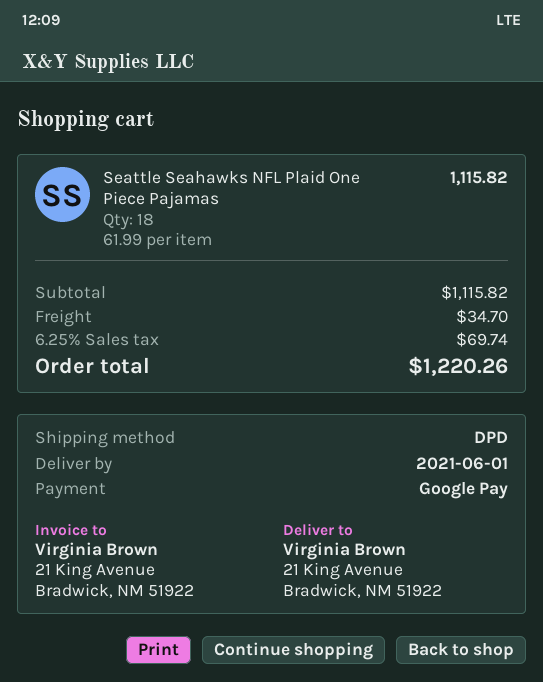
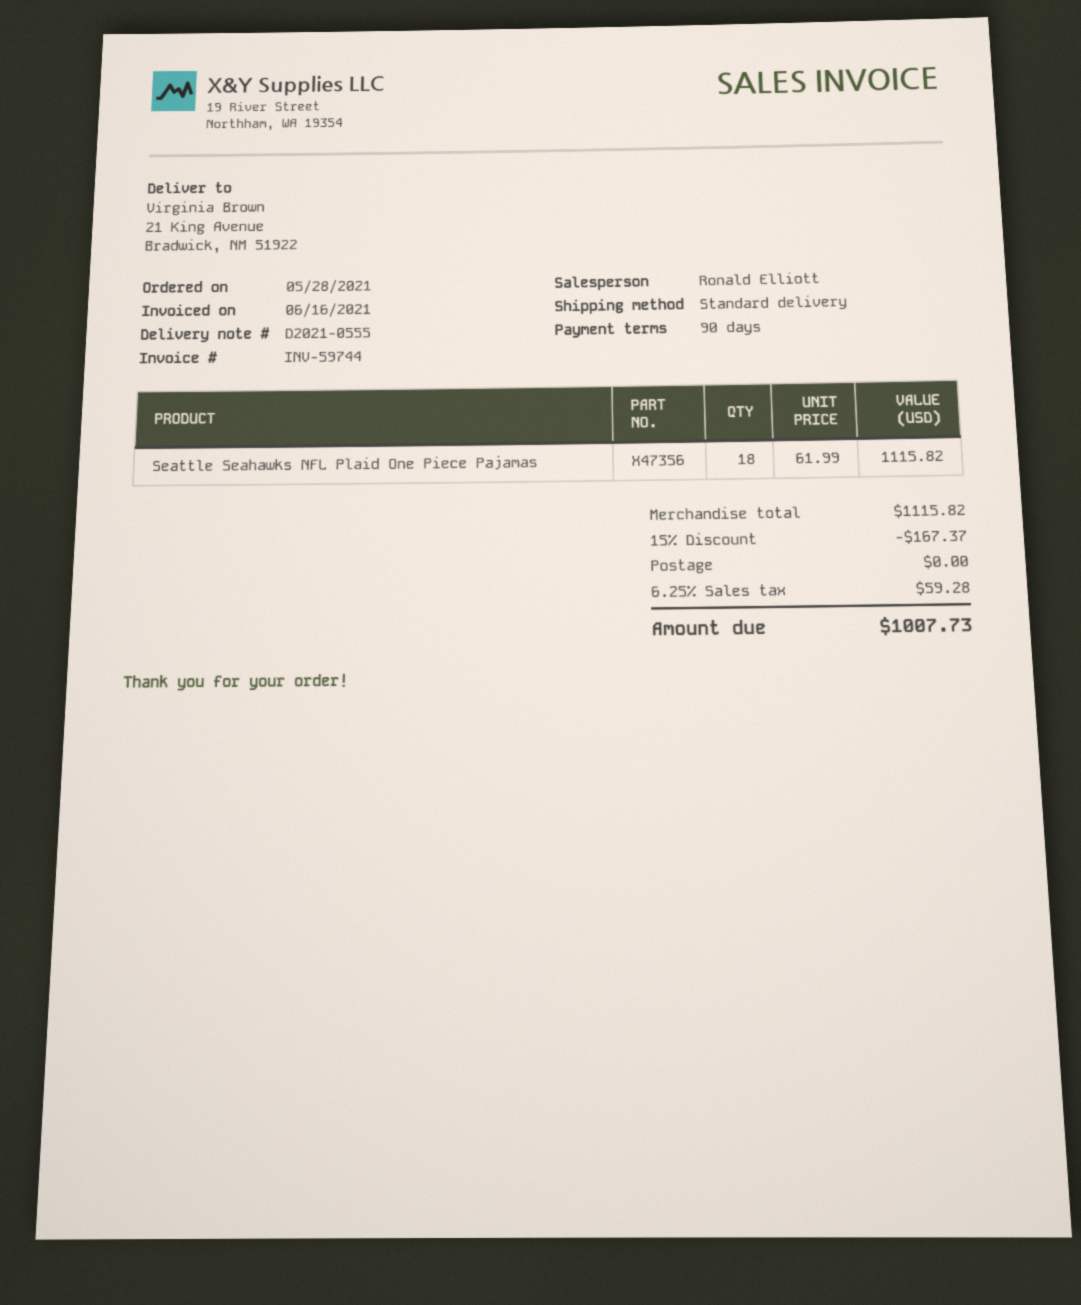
shipping method: DPD -> standard
discount: none -> 15% = 167.37
shipping: 34.70 -> 0.00
tax: 6.25% = 69.74 -> 6.25% = 59.28
total: 1220.26 -> 1007.73

